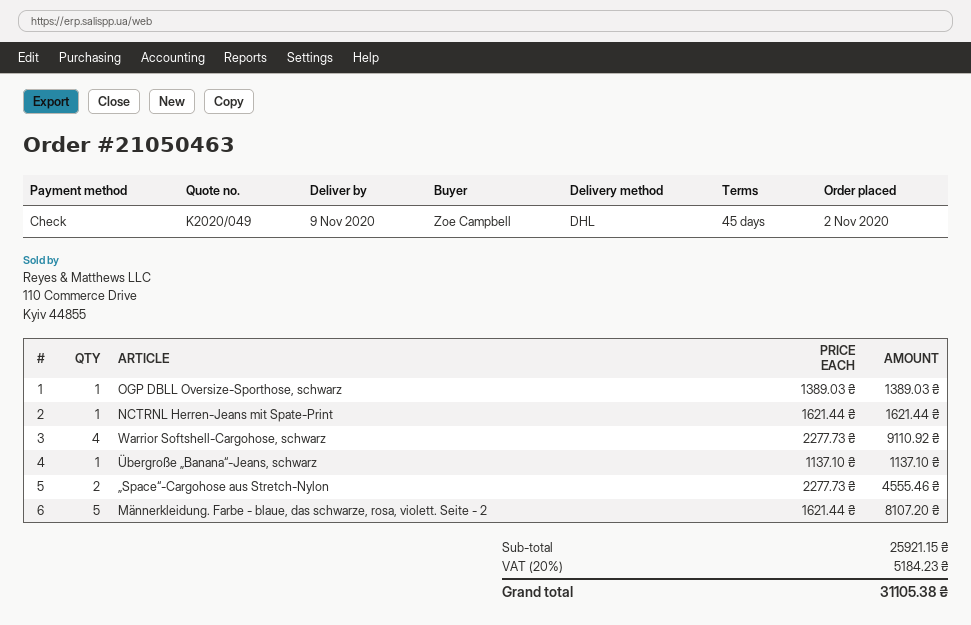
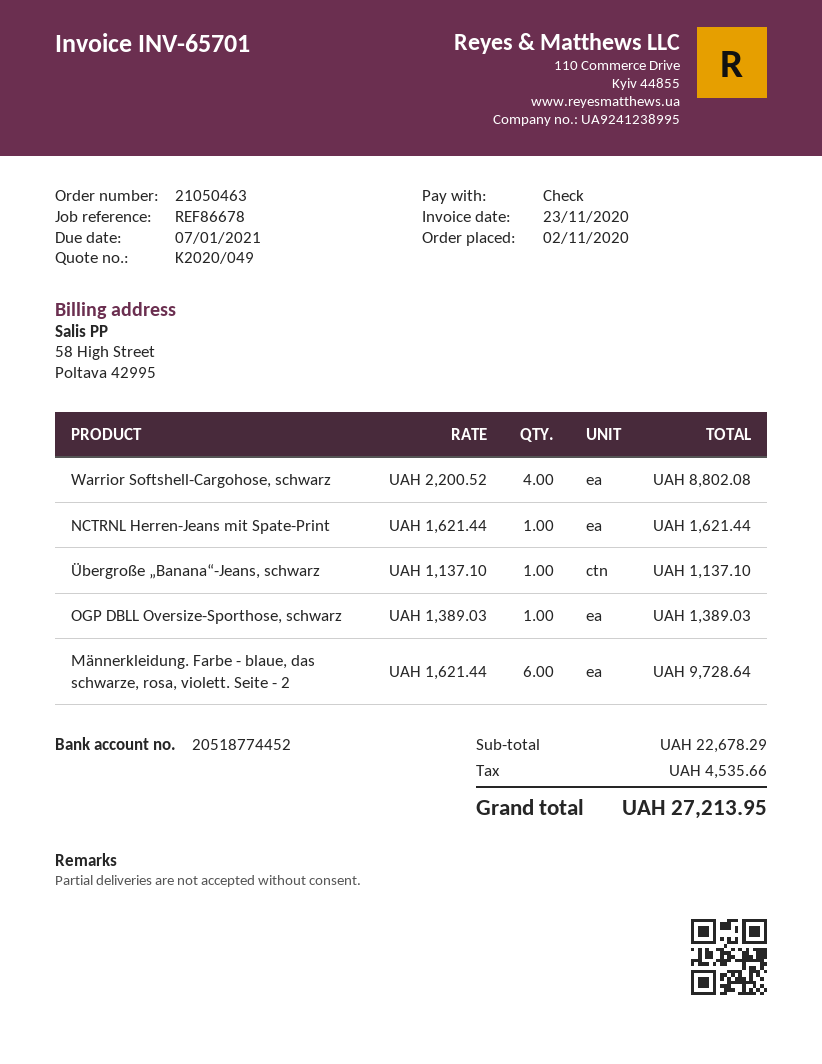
Warrior Softshell-Cargohose, schwarz: 4 x 2277.73 = 9110.92 -> 4 x 2200.52 = 8802.08
„Space“-Cargohose aus Stretch-Nylon: 2 x 2277.73 = 4555.46 -> none
Männerkleidung. Farbe - blaue, das schwarze, rosa, violett. Seite - 2: 5 x 1621.44 = 8107.20 -> 6 x 1621.44 = 9728.64
subtotal: 25921.15 -> 22678.29
tax: 5184.23 -> 4535.66
total: 31105.38 -> 27213.95

